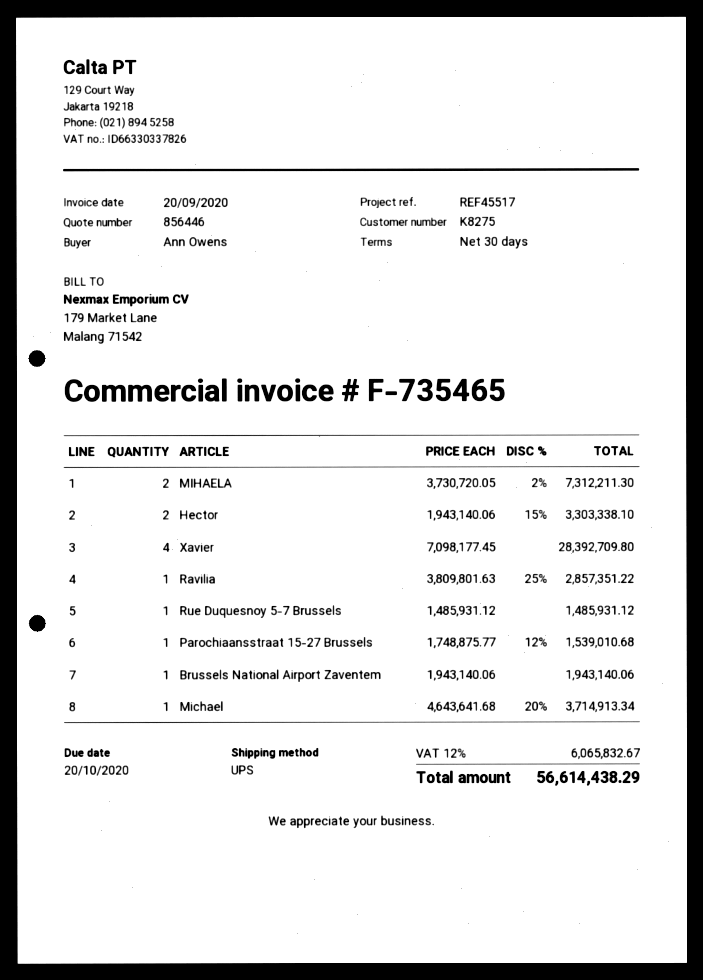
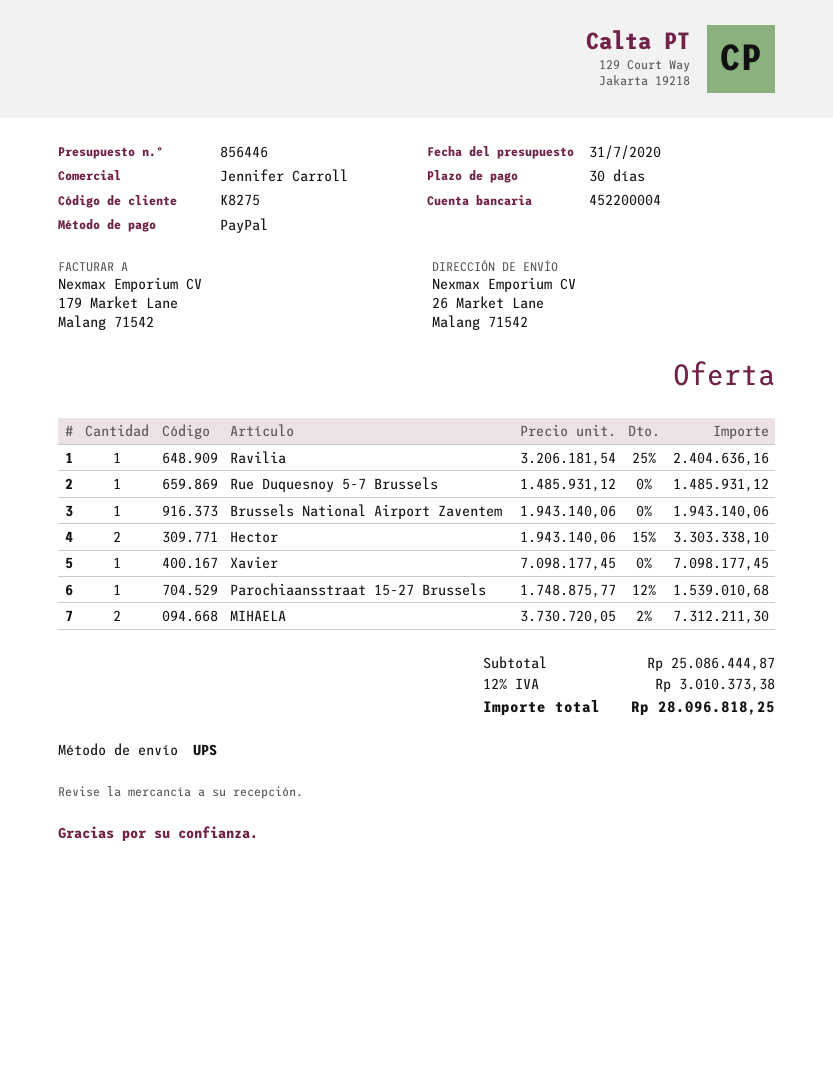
Xavier: 4 x 7098177.45 = 28392709.80 -> 1 x 7098177.45 = 7098177.45
Ravilia: 1 x 3809801.63 - 25% = 2857351.22 -> 1 x 3206181.54 - 25% = 2404636.16
Michael: 1 x 4643641.68 - 20% = 3714913.34 -> none
tax: 12% = 6065832.67 -> 12% = 3010373.38
total: 56614438.29 -> 28096818.25

